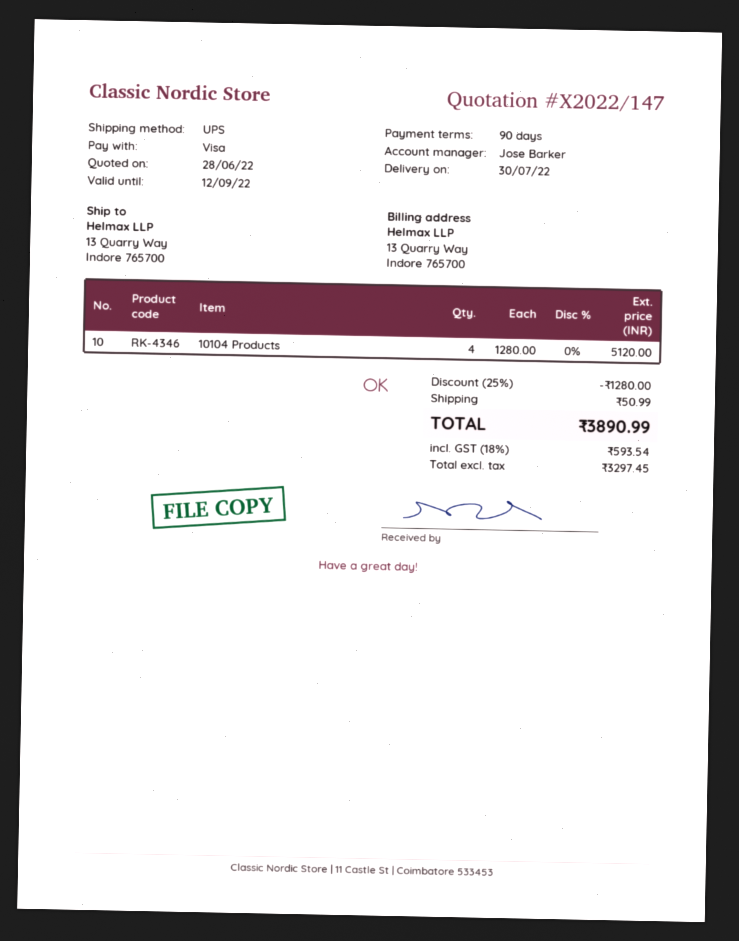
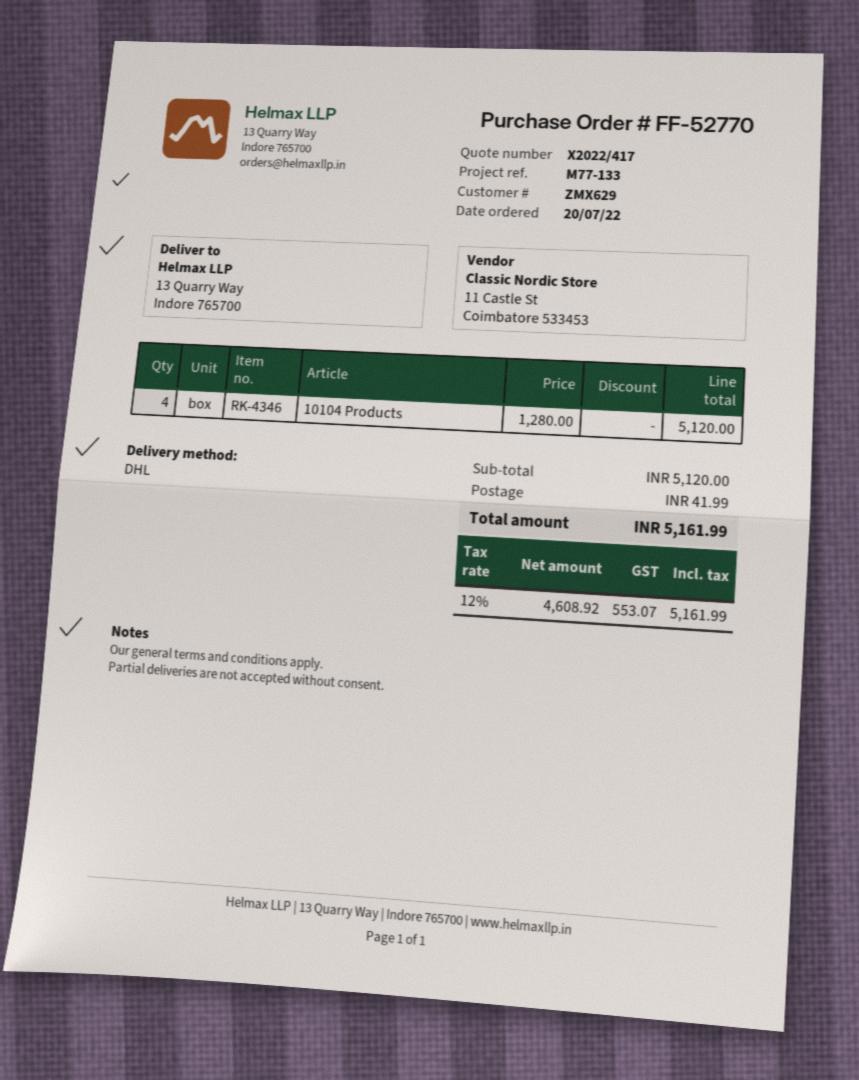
quote number: X2022/147 -> X2022/417
shipping method: UPS -> DHL
discount: 25% = 1280.00 -> none
shipping: 50.99 -> 41.99
net: 3297.45 -> 4608.92
tax: 18% = 593.54 -> 12% = 553.07
total: 3890.99 -> 5161.99

